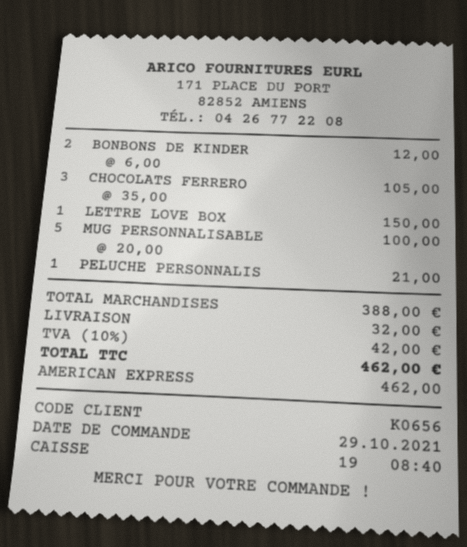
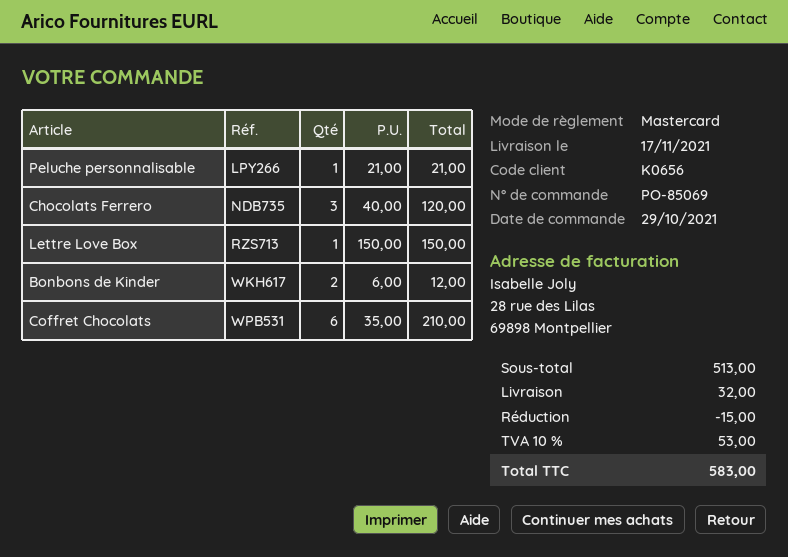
payment method: American Express -> Mastercard
CHOCOLATS FERRERO: 3 x 35.00 = 105.00 -> 3 x 40.00 = 120.00
MUG PERSONNALISABLE: 5 x 20.00 = 100.00 -> none
Coffret Chocolats: none -> 6 x 35.00 = 210.00
subtotal: 388.00 -> 513.00
discount: none -> 15.00
tax: 10% = 42.00 -> 10% = 53.00
total: 462.00 -> 583.00

